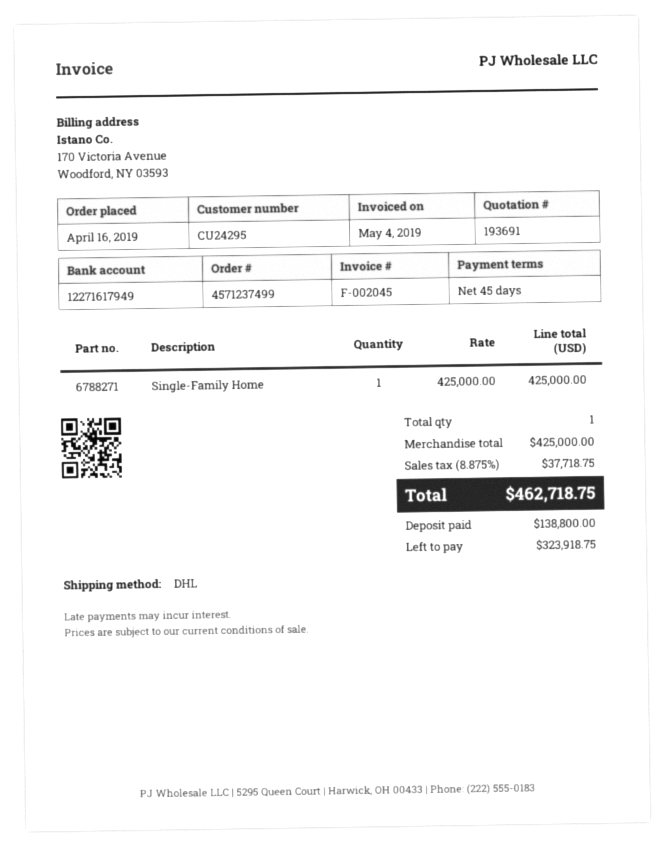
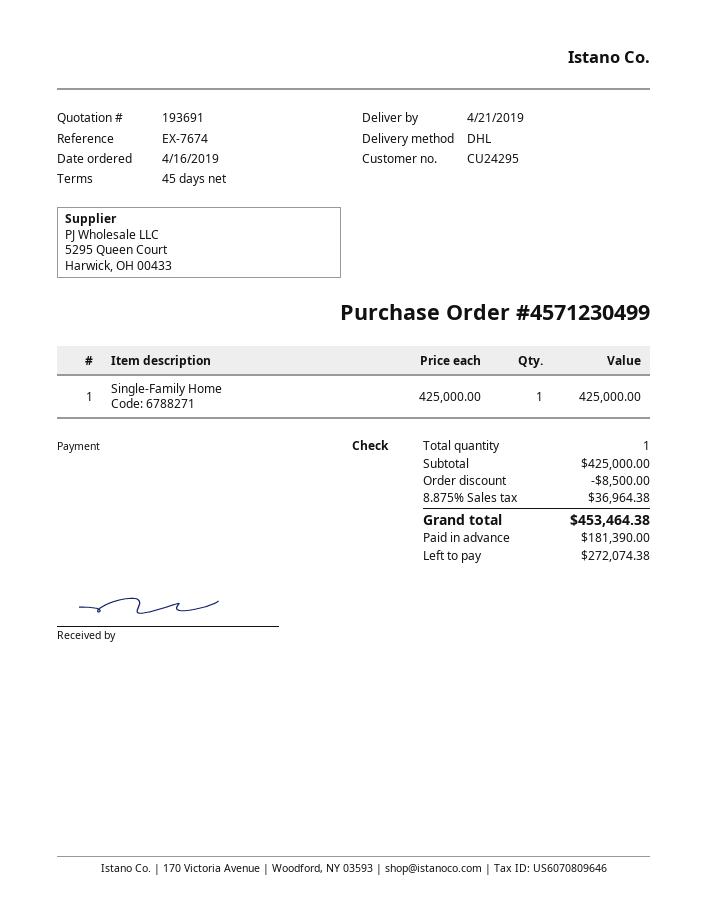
order number: 4571237499 -> 4571230499
discount: none -> 8500.00
tax: 8.875% = 37718.75 -> 8.875% = 36964.38
total: 462718.75 -> 453464.38
deposit: 138800.00 -> 181390.00
balance: 323918.75 -> 272074.38

